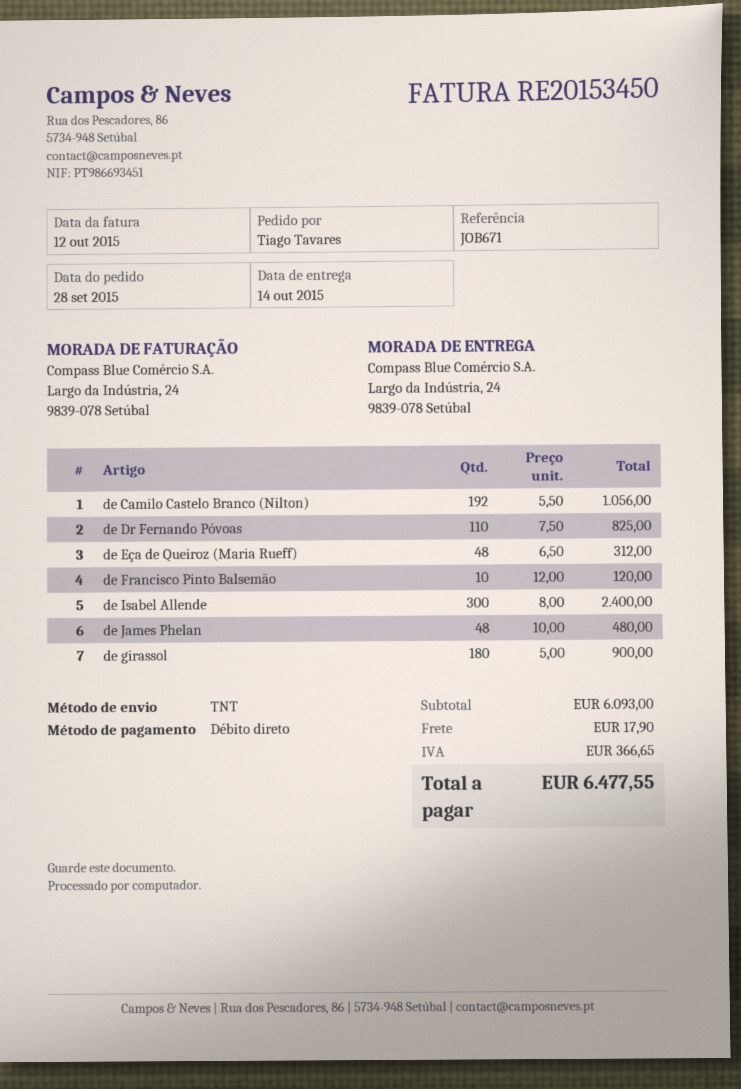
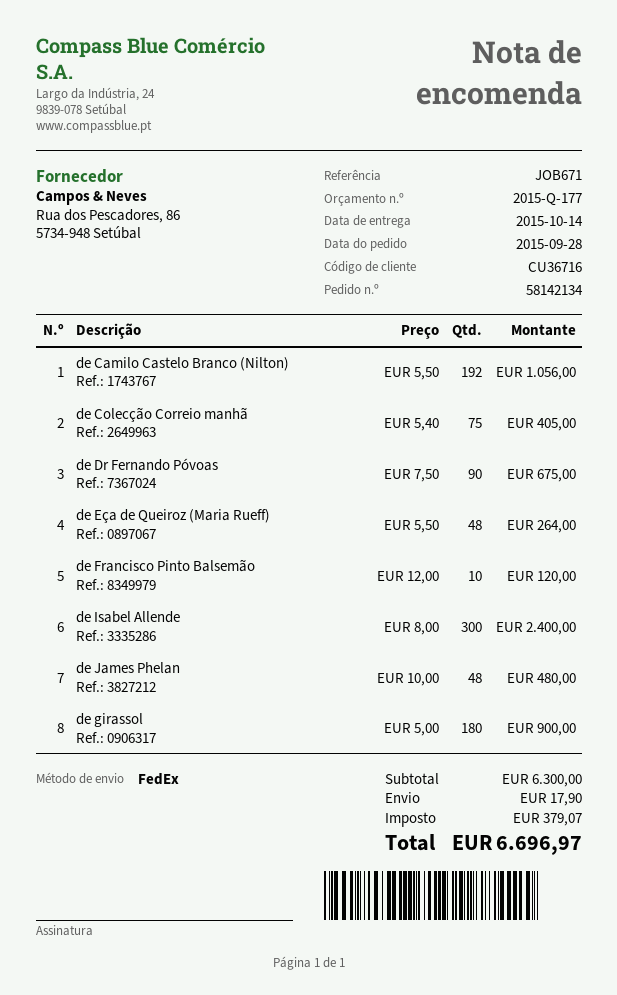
shipping method: TNT -> FedEx
de Dr Fernando Póvoas: 110 x 7.50 = 825.00 -> 90 x 7.50 = 675.00
de Eça de Queiroz (Maria Rueff): 48 x 6.50 = 312.00 -> 48 x 5.50 = 264.00
de Colecção Correio manhã: none -> 75 x 5.40 = 405.00
subtotal: 6093.00 -> 6300.00
tax: 366.65 -> 379.07
total: 6477.55 -> 6696.97

